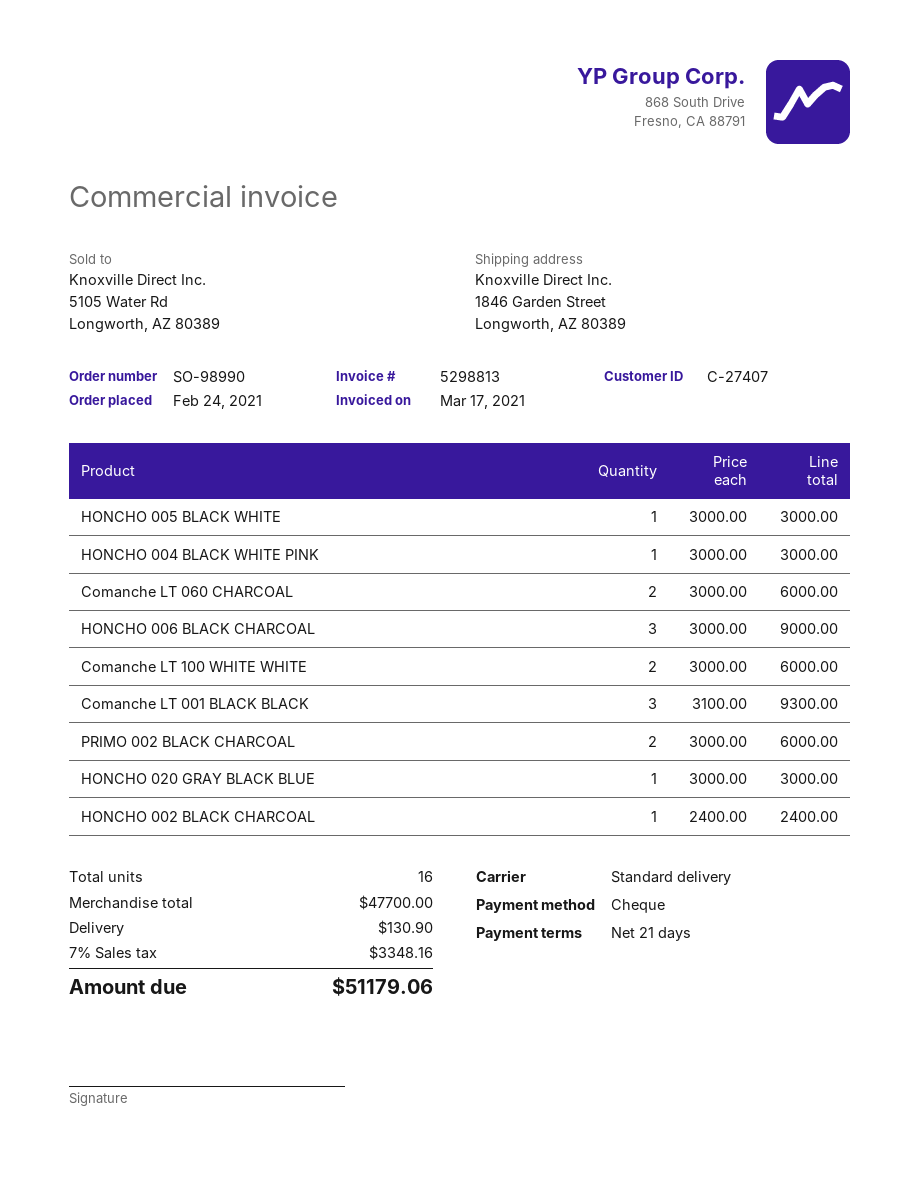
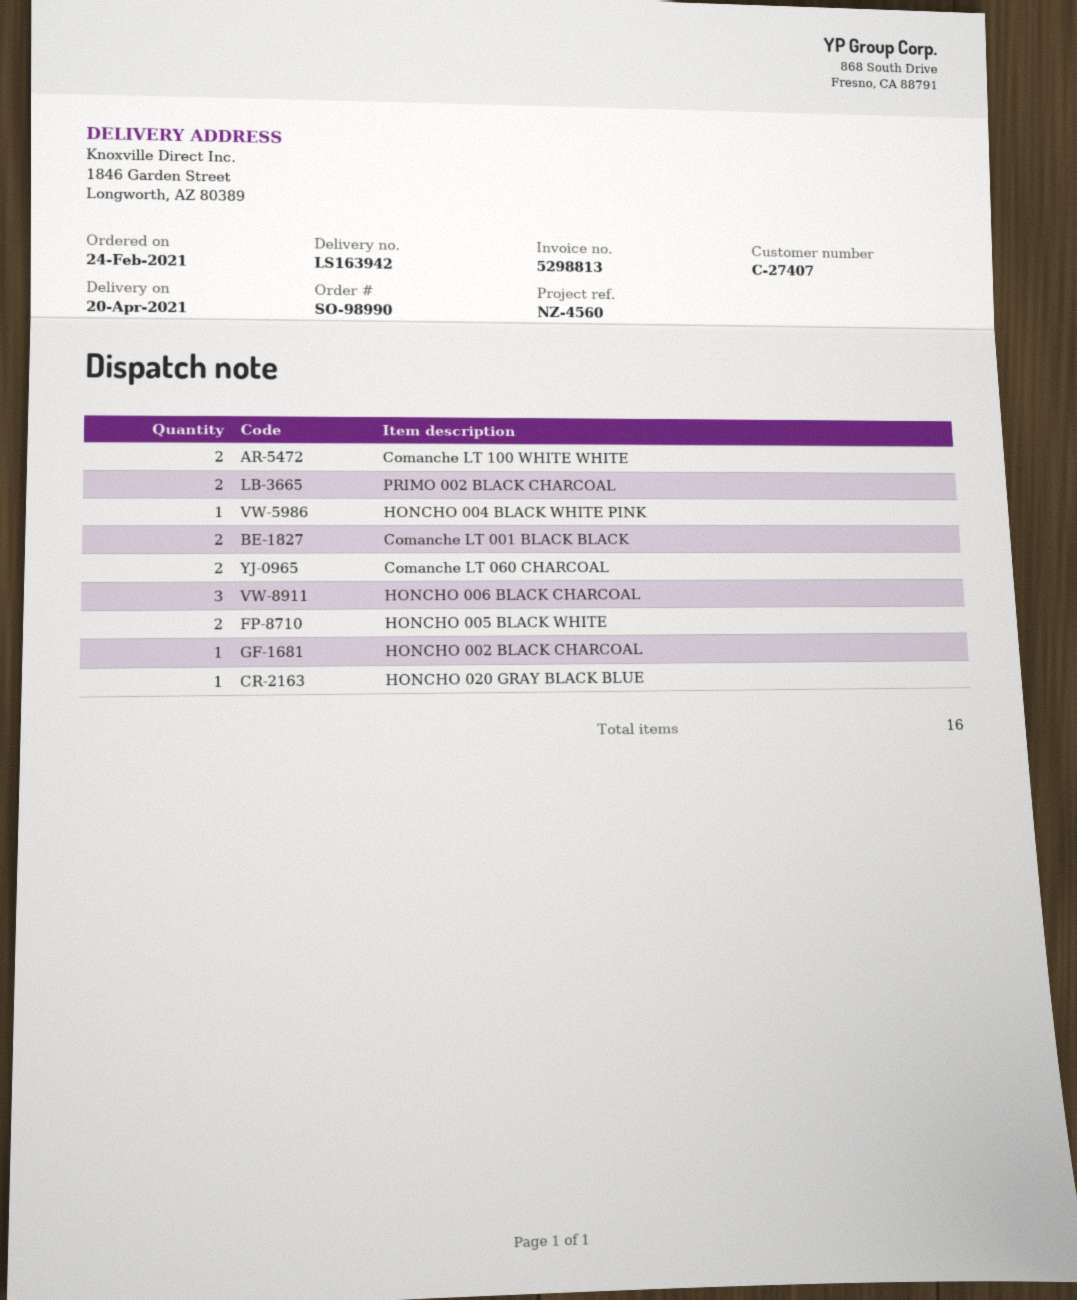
HONCHO 005 BLACK WHITE: 1 -> 2
Comanche LT 001 BLACK BLACK: 3 -> 2

